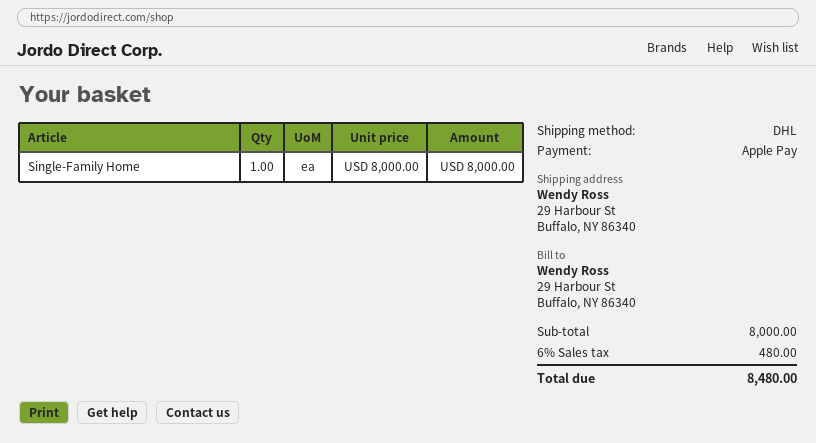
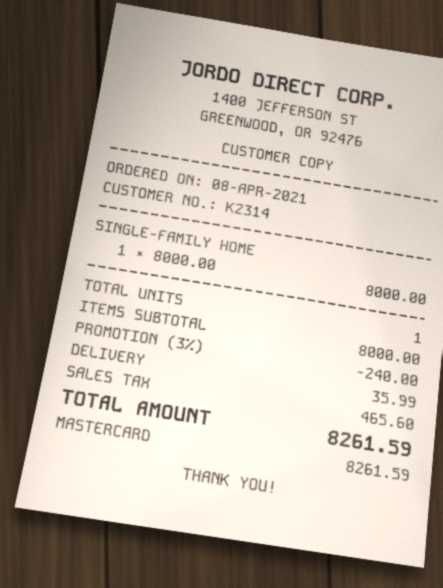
payment method: Apple Pay -> Mastercard
discount: none -> 3% = 240.00
shipping: none -> 35.99
tax: 480.00 -> 465.60
total: 8480.00 -> 8261.59

